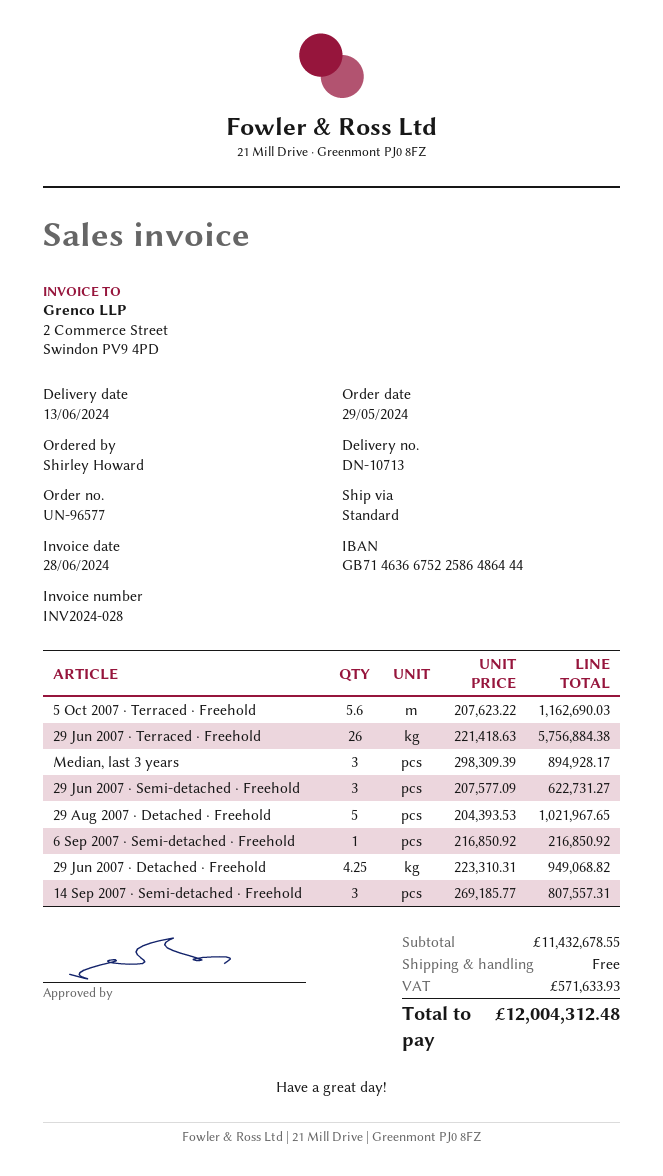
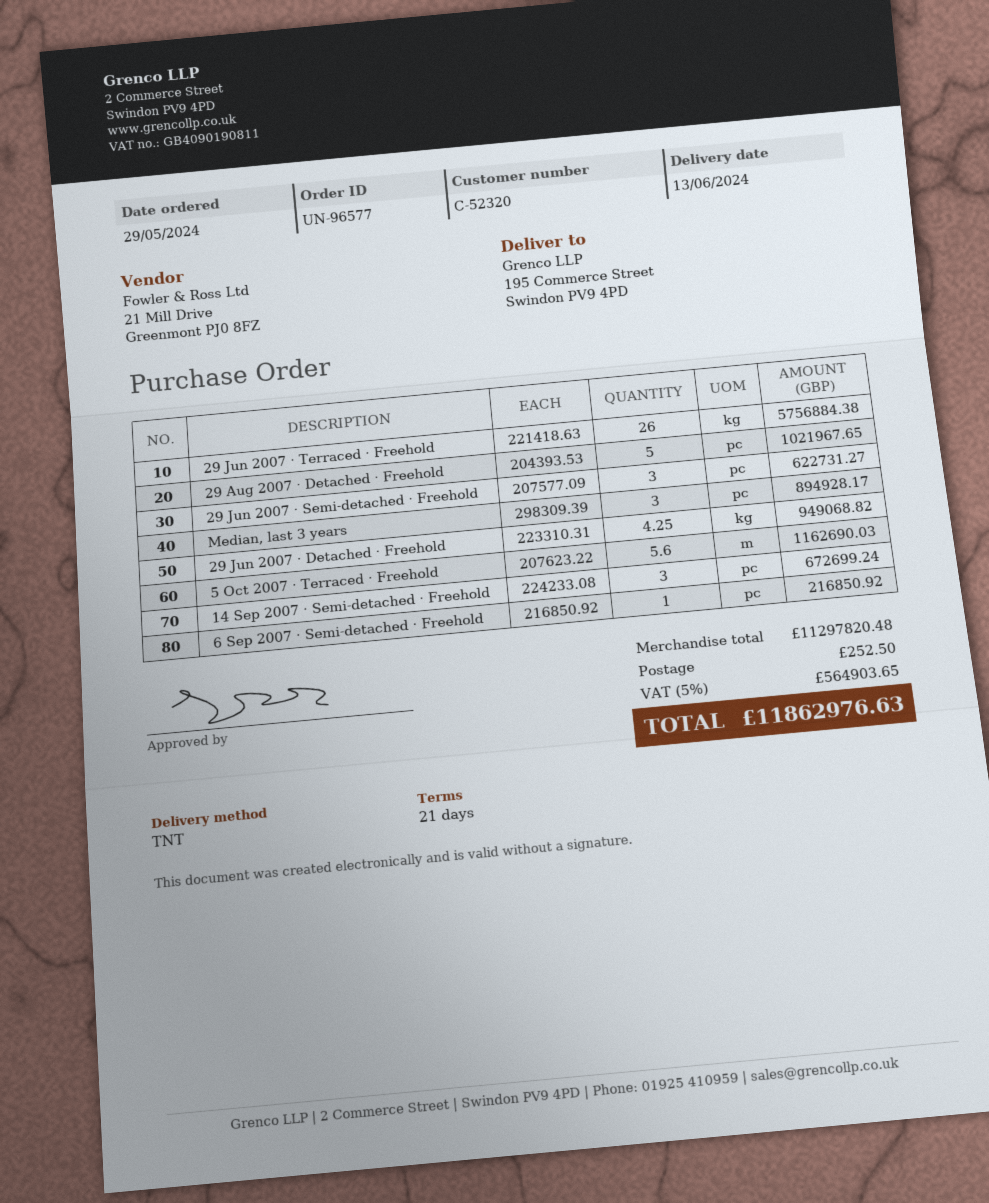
shipping method: standard -> TNT
14 Sep 2007 · Semi-detached · Freehold: 3 x 269185.77 = 807557.31 -> 3 x 224233.08 = 672699.24
subtotal: 11432678.55 -> 11297820.48
shipping: 0.00 -> 252.50
tax: 571633.93 -> 564903.65
total: 12004312.48 -> 11862976.63

